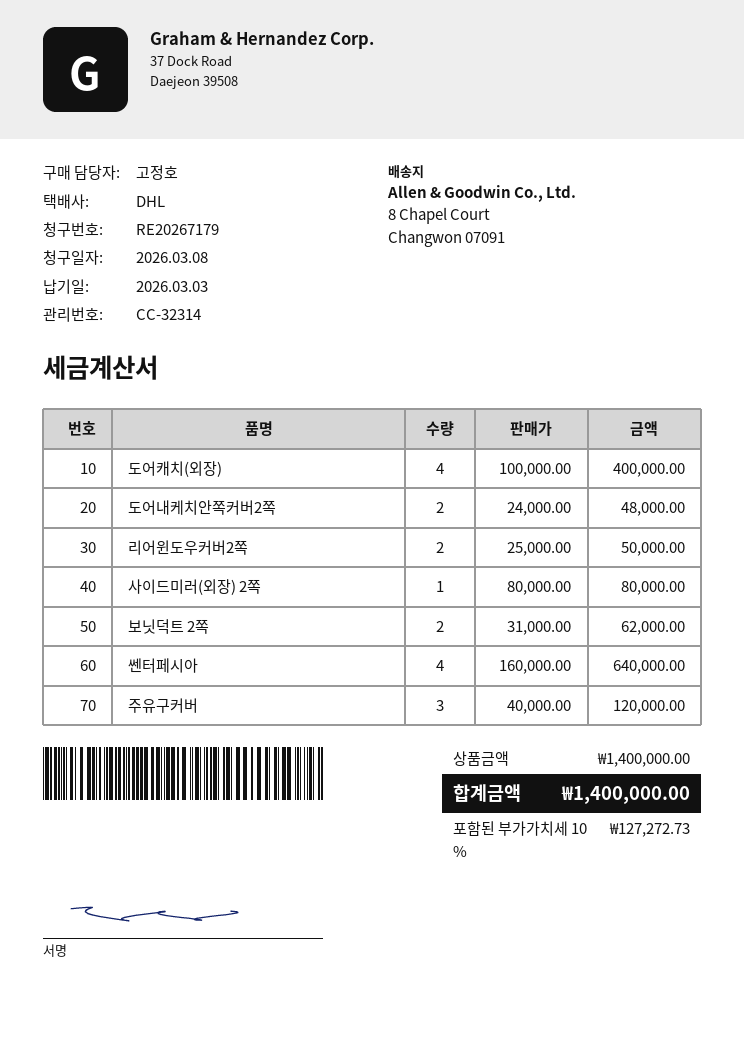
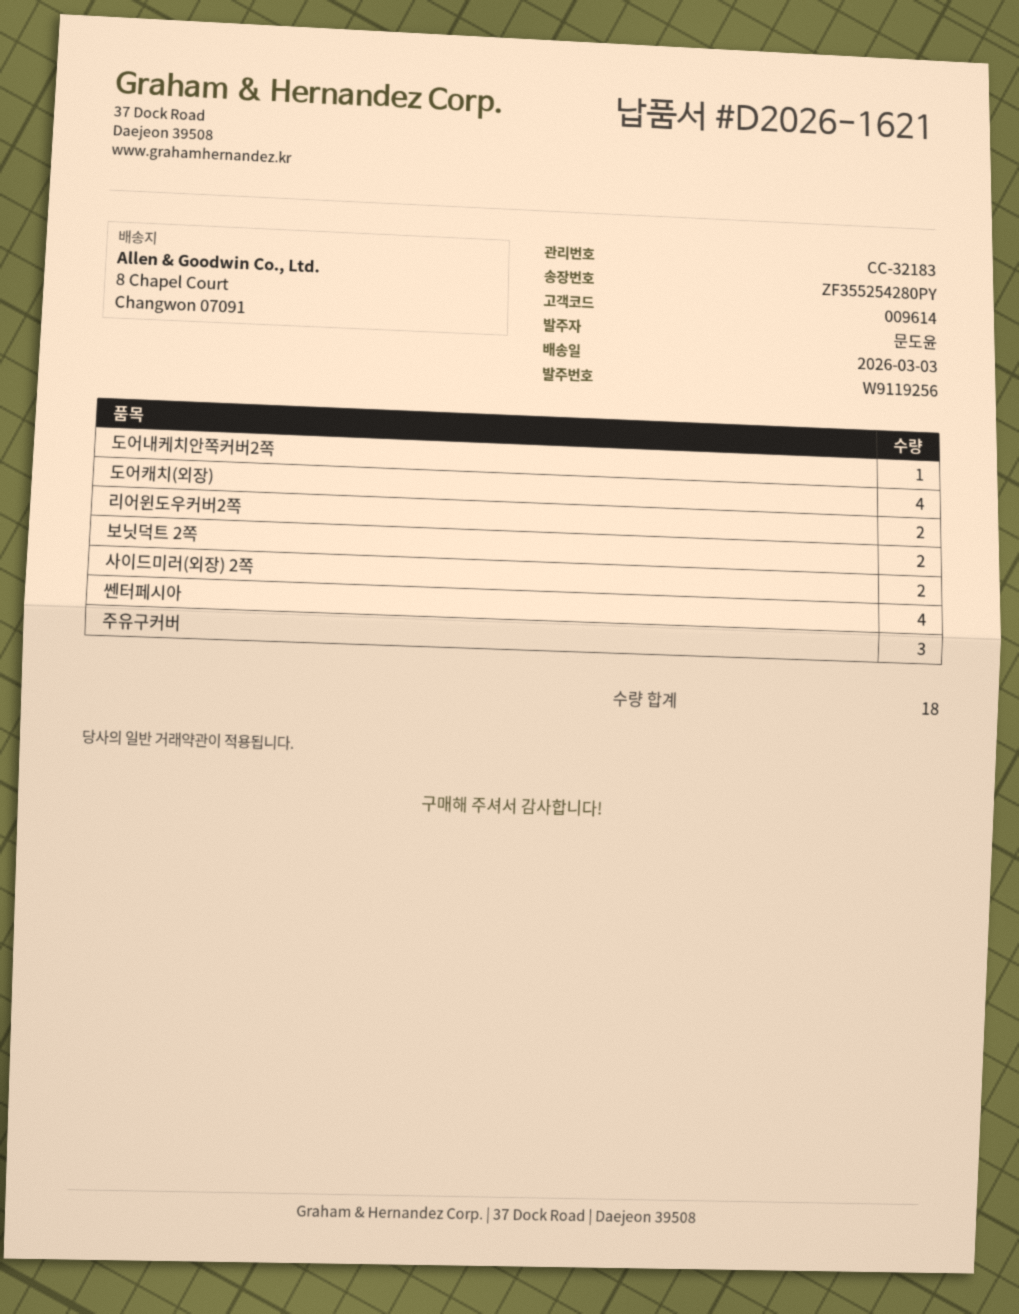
reference: CC-32314 -> CC-32183
ordered by: 고정호 -> 문도윤
도어내케치안쪽커버2쪽: 2 -> 1
사이드미러(외장) 2쪽: 1 -> 2

